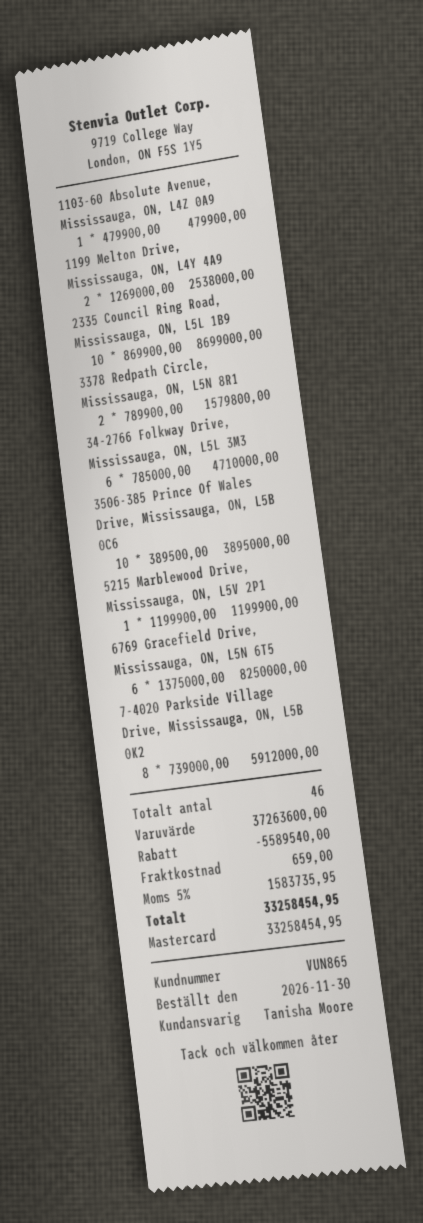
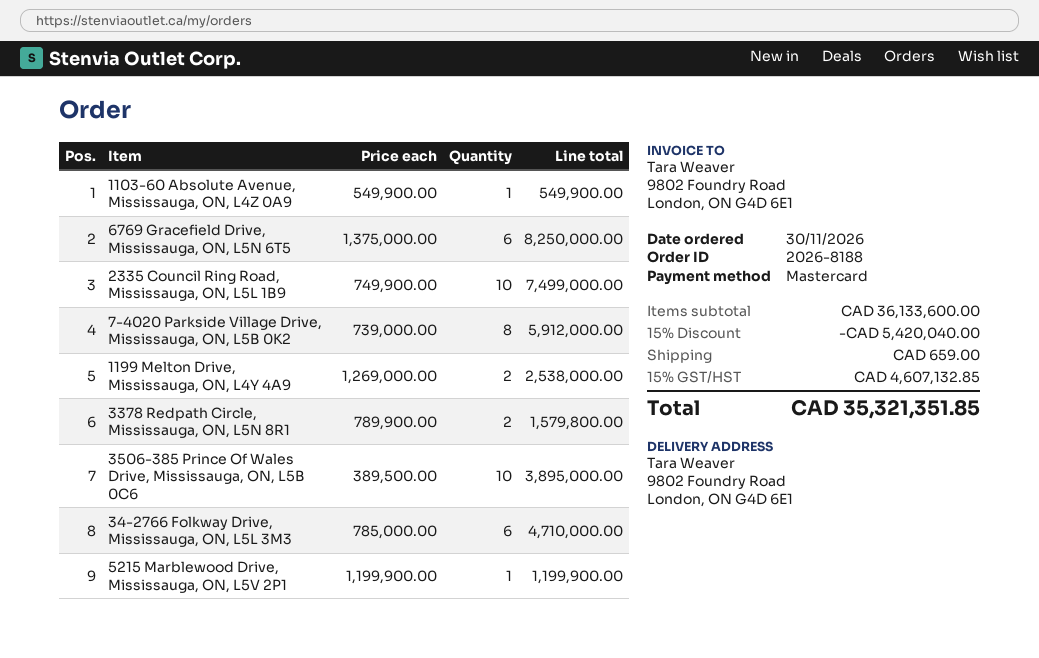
1103-60 Absolute Avenue, Mississauga, ON, L4Z 0A9: 1 x 479900.00 = 479900.00 -> 1 x 549900.00 = 549900.00
2335 Council Ring Road, Mississauga, ON, L5L 1B9: 10 x 869900.00 = 8699000.00 -> 10 x 749900.00 = 7499000.00
subtotal: 37263600.00 -> 36133600.00
discount: 5589540.00 -> 5420040.00
tax: 5% = 1583735.95 -> 15% = 4607132.85
total: 33258454.95 -> 35321351.85

